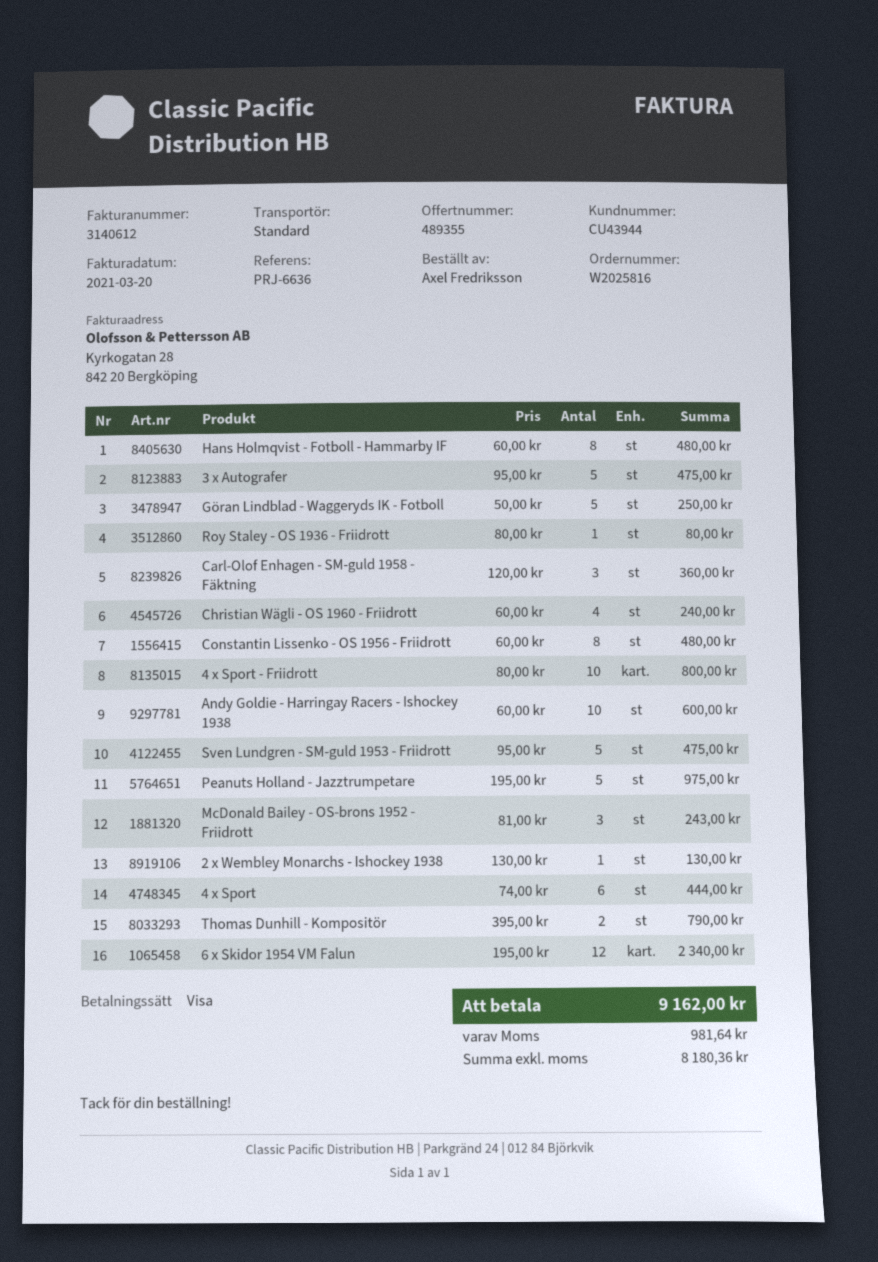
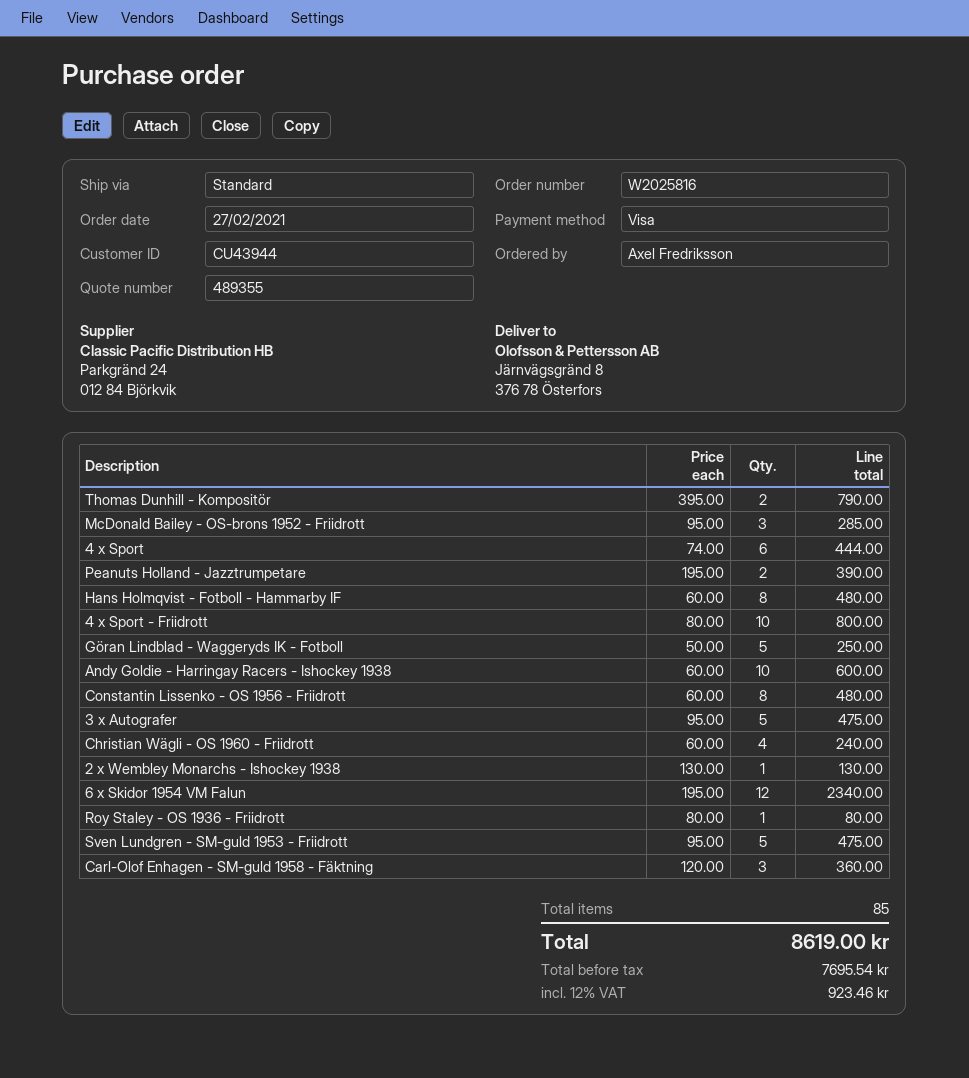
Peanuts Holland - Jazztrumpetare: 5 x 195.00 = 975.00 -> 2 x 195.00 = 390.00
McDonald Bailey - OS-brons 1952 - Friidrott: 3 x 81.00 = 243.00 -> 3 x 95.00 = 285.00
net: 8180.36 -> 7695.54
tax: 981.64 -> 923.46
total: 9162.00 -> 8619.00

